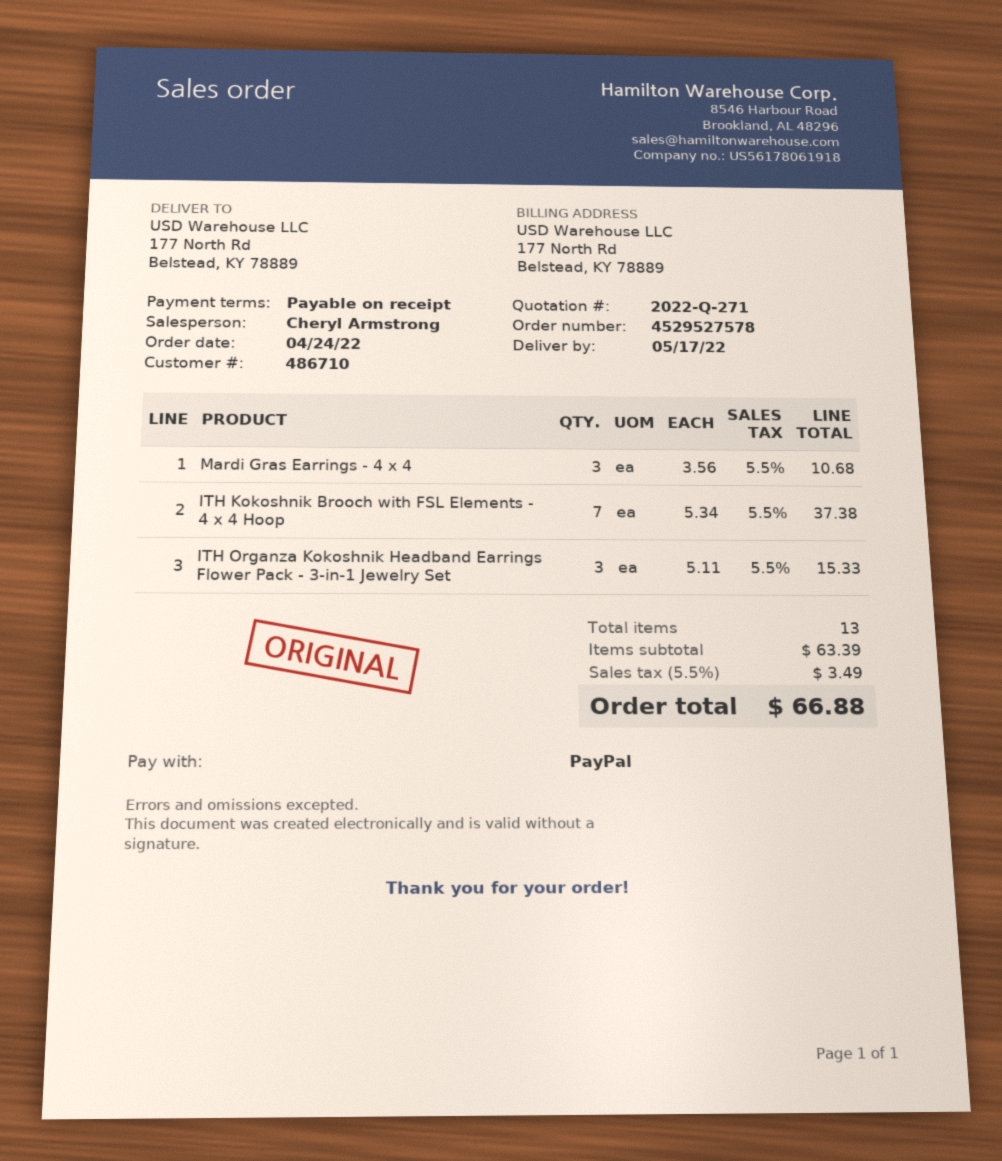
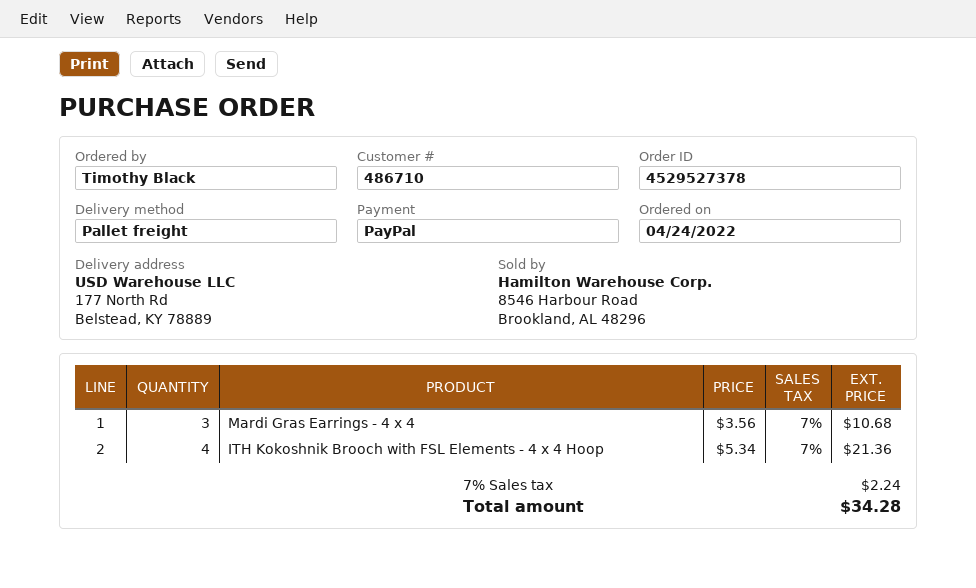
order number: 4529527578 -> 4529527378
ITH Kokoshnik Brooch with FSL Elements - 4 x 4 Hoop: 7 x 5.34 = 37.38 -> 4 x 5.34 = 21.36
ITH Organza Kokoshnik Headband Earrings Flower Pack - 3-in-1 Jewelry Set: 3 x 5.11 = 15.33 -> none
tax: 5.5% = 3.49 -> 7% = 2.24
total: 66.88 -> 34.28

